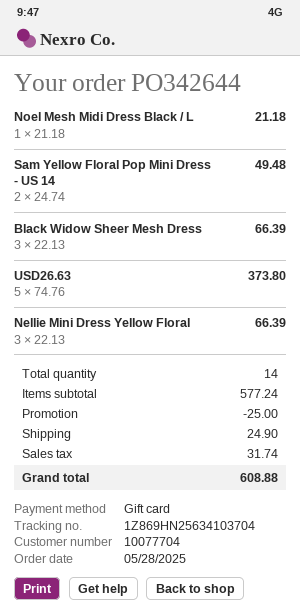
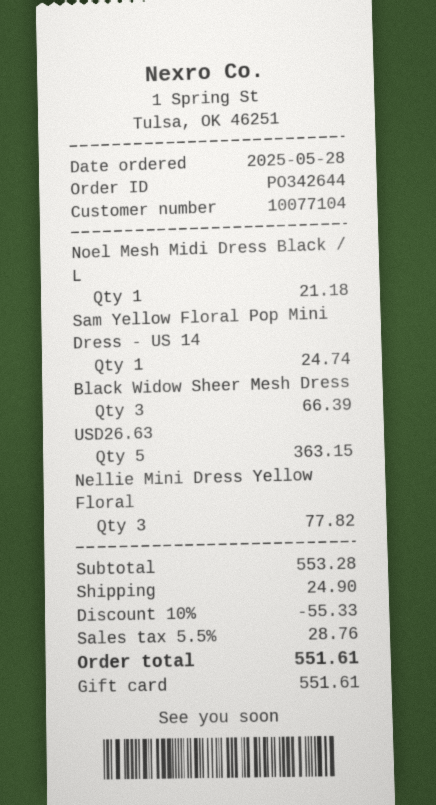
customer number: 10077704 -> 10077104
Sam Yellow Floral Pop Mini Dress - US 14: 2 for 49.48 -> 1 for 24.74
USD26.63: 5 for 373.80 -> 5 for 363.15
Nellie Mini Dress Yellow Floral: 3 for 66.39 -> 3 for 77.82
subtotal: 577.24 -> 553.28
discount: 25.00 -> 55.33
tax: 31.74 -> 28.76
total: 608.88 -> 551.61

